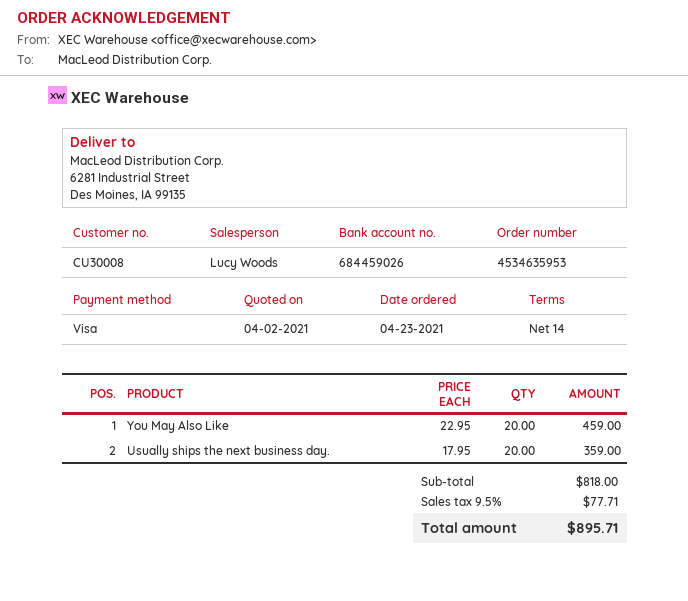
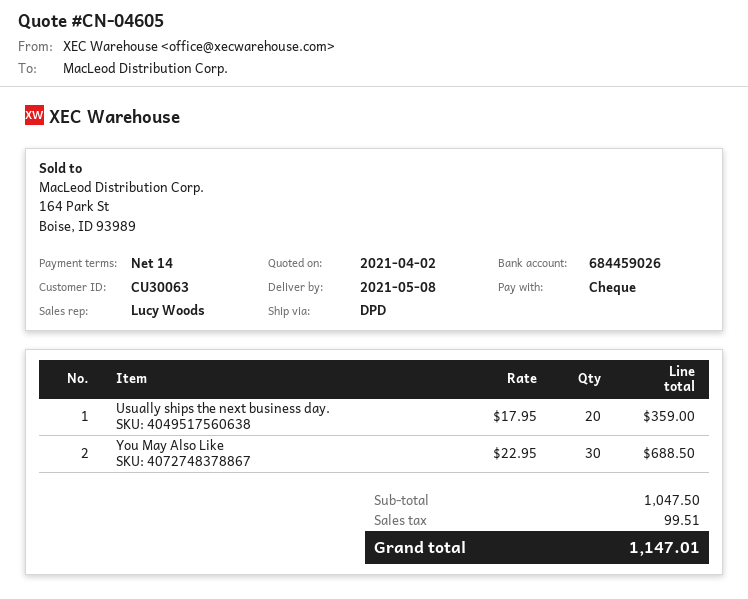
customer number: CU30008 -> CU30063
payment method: Visa -> cheque
You May Also Like: 20 x 22.95 = 459.00 -> 30 x 22.95 = 688.50
subtotal: 818.00 -> 1047.50
tax: 77.71 -> 99.51
total: 895.71 -> 1147.01

